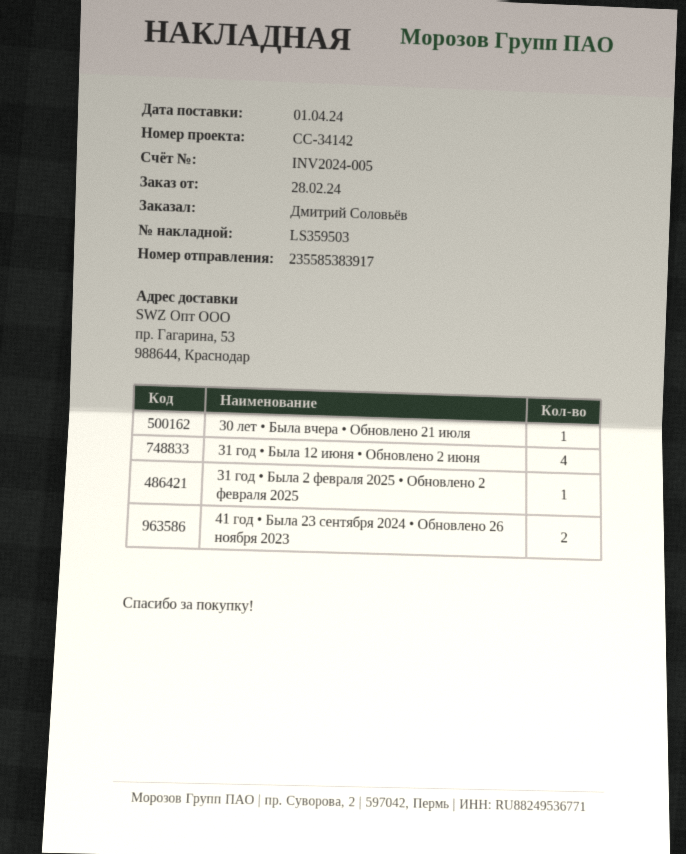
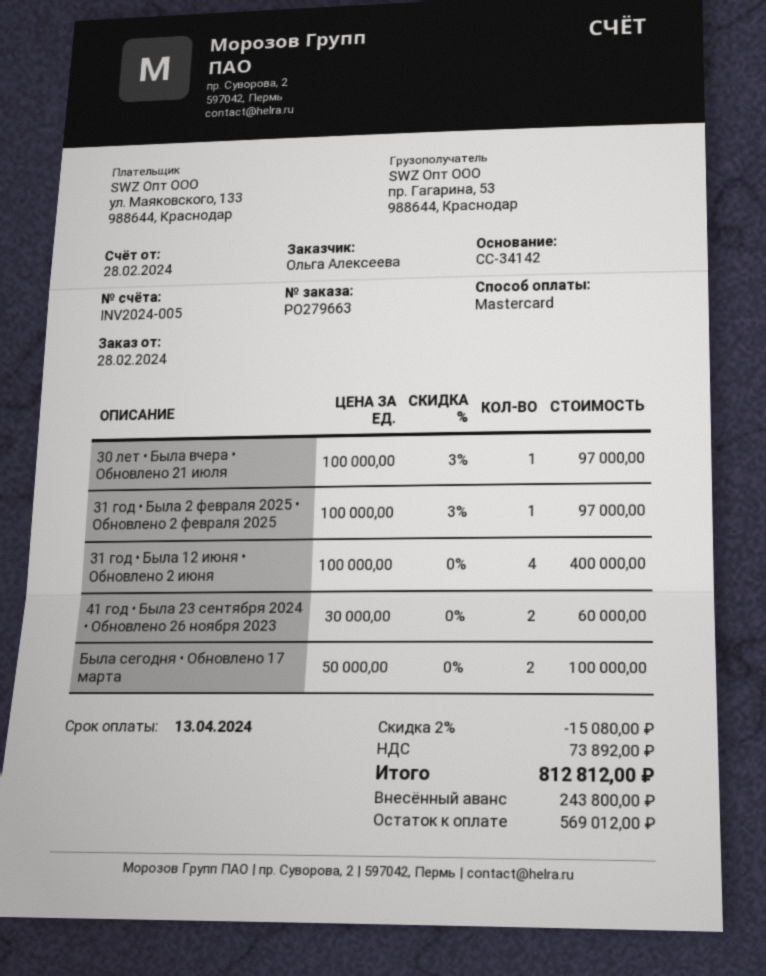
ordered by: Дмитрий Соловьёв -> Ольга Алексеева
Была сегодня • Обновлено 17 марта: none -> 2

